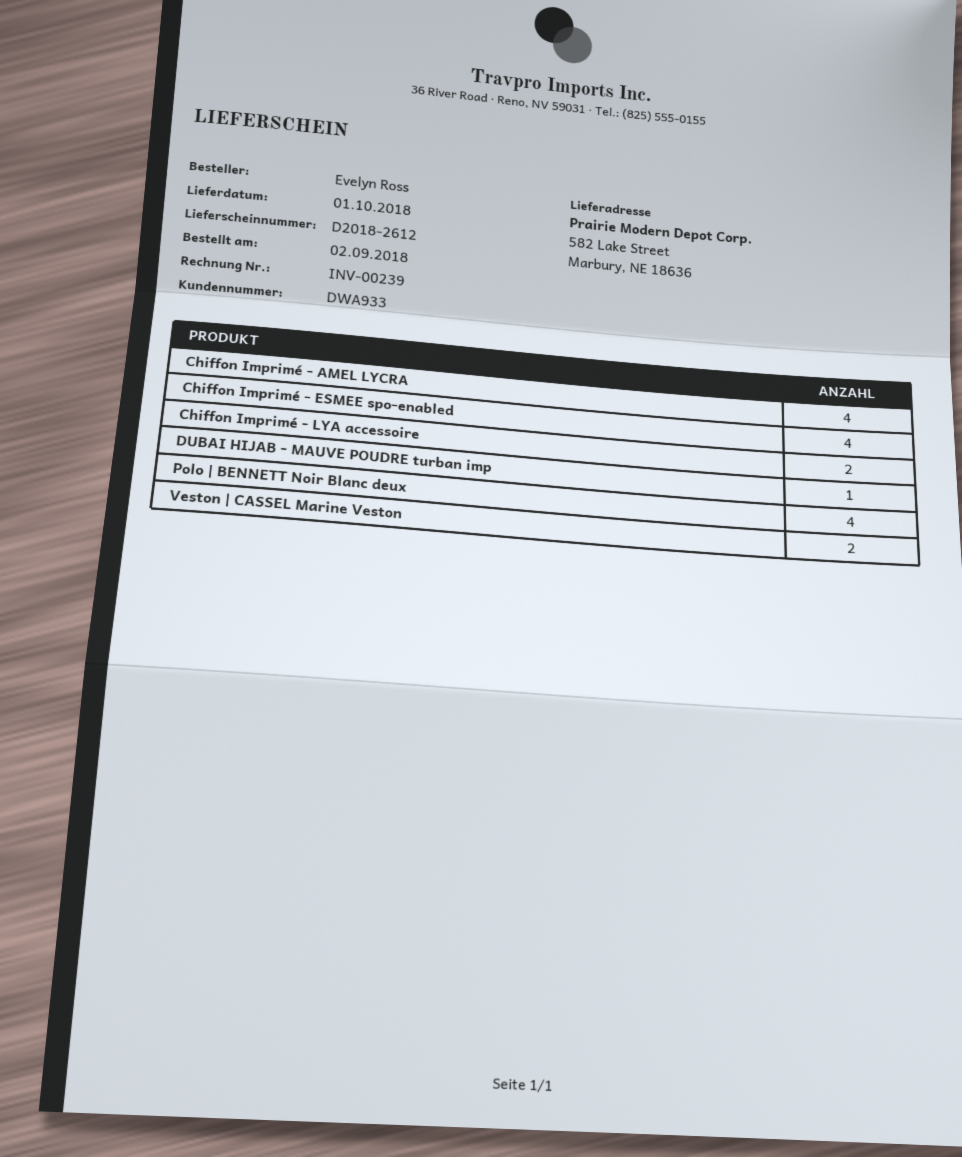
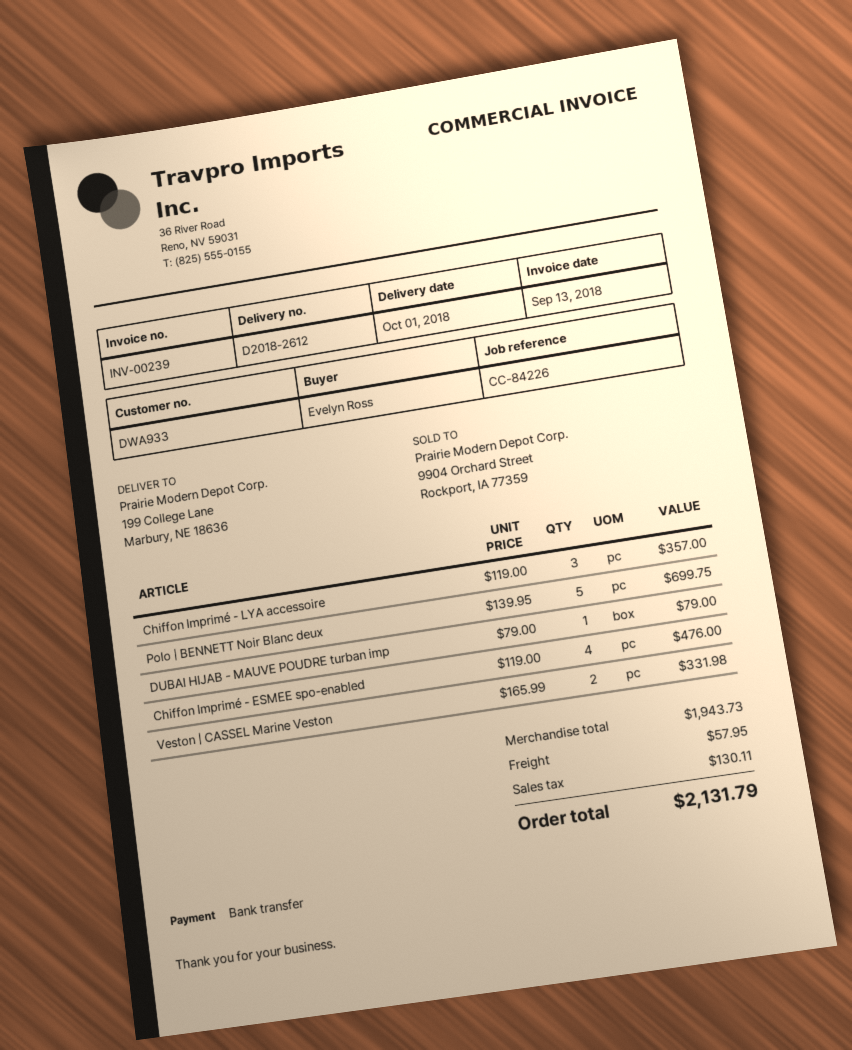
ship to: 582 Lake Street, Marbury, NE 18636 -> 199 College Lane, Marbury, NE 18636
Chiffon Imprimé - AMEL LYCRA: 4 -> none
Chiffon Imprimé - LYA accessoire: 2 -> 3
Polo | BENNETT Noir Blanc deux: 4 -> 5

